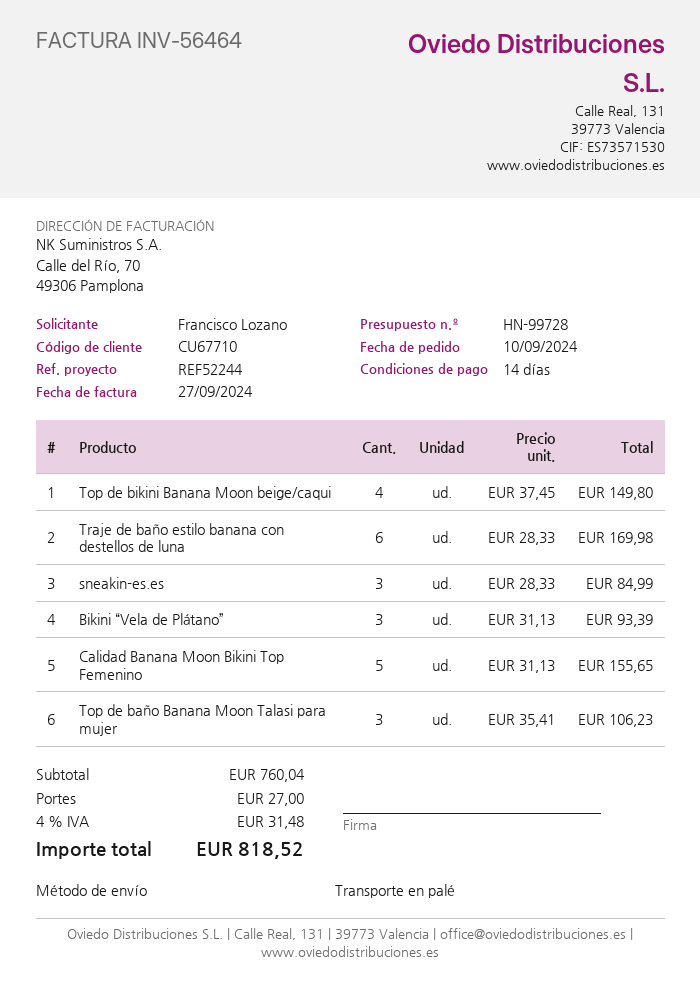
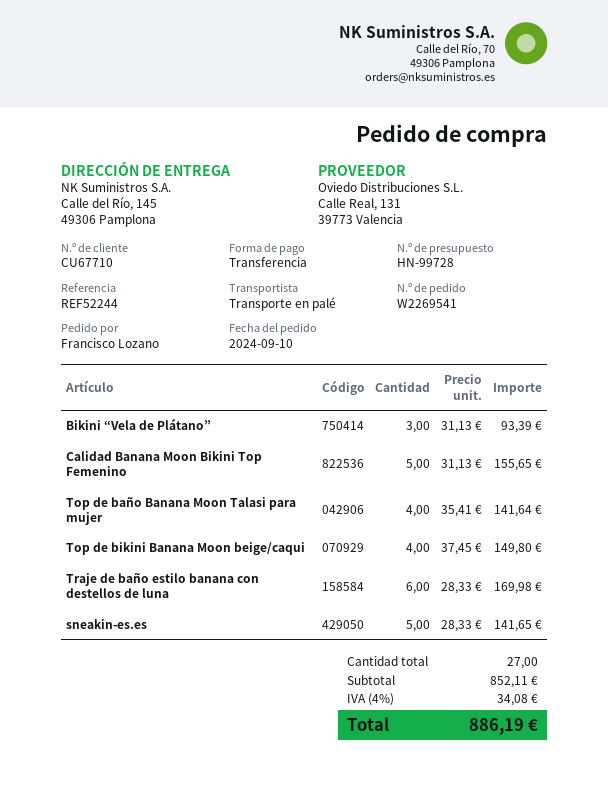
sneakin-es.es: 3 x 28.33 = 84.99 -> 5 x 28.33 = 141.65
Top de baño Banana Moon Talasi para mujer: 3 x 35.41 = 106.23 -> 4 x 35.41 = 141.64
subtotal: 760.04 -> 852.11
shipping: 27.00 -> none
tax: 4% = 31.48 -> 4% = 34.08
total: 818.52 -> 886.19

